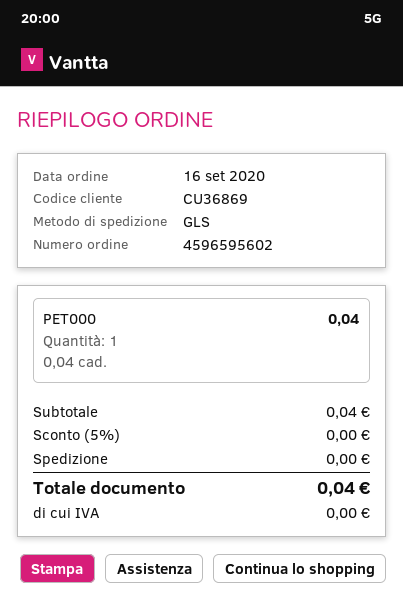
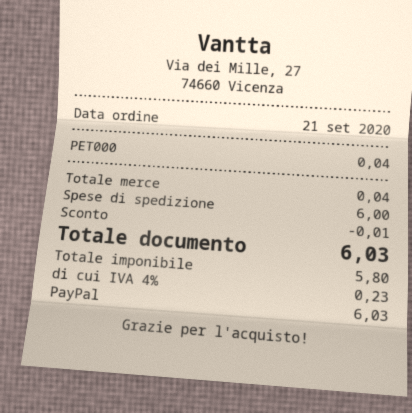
order date: 2020-09-16 -> 2020-09-21
discount: 0.00 -> 0.01
shipping: 0.00 -> 6.00
tax: 0.00 -> 0.23
total: 0.04 -> 6.03

